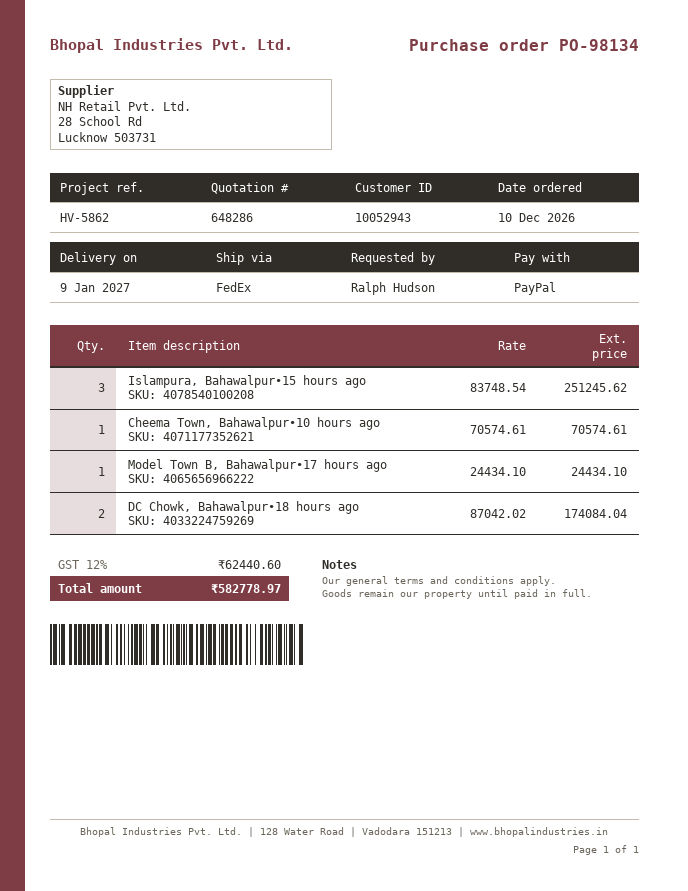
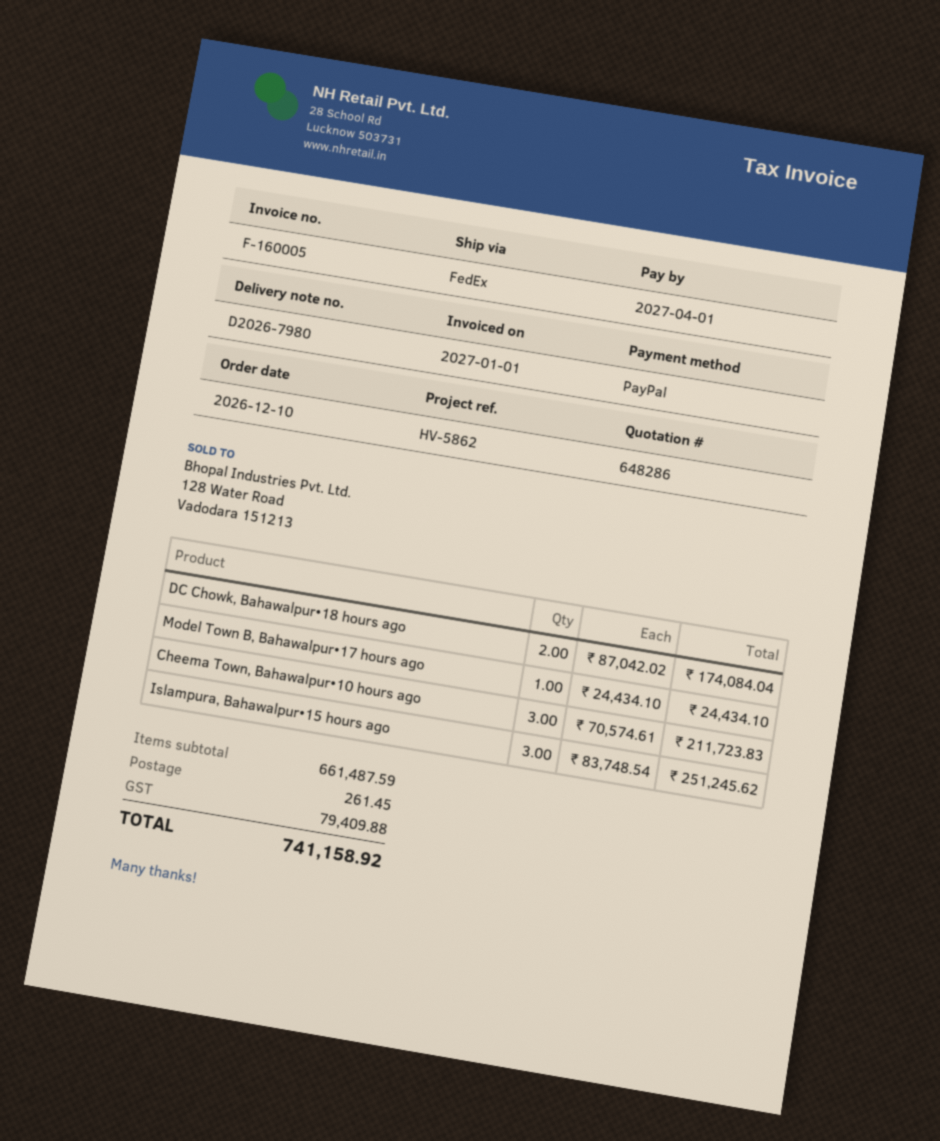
Cheema Town, Bahawalpur•10 hours ago: 1 x 70574.61 = 70574.61 -> 3 x 70574.61 = 211723.83
shipping: none -> 261.45
tax: 62440.60 -> 79409.88
total: 582778.97 -> 741158.92

